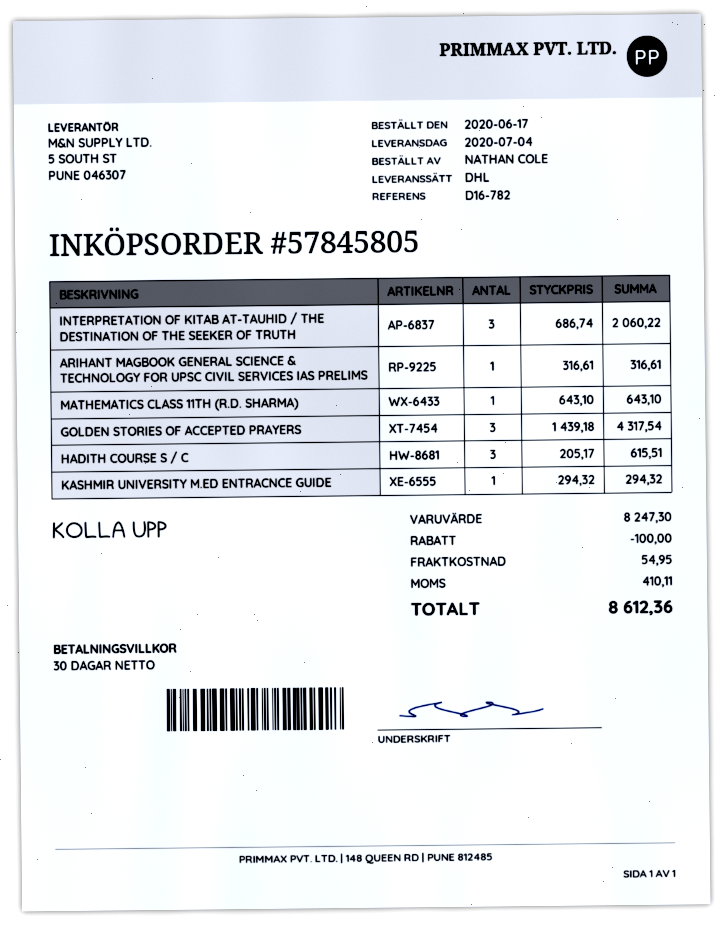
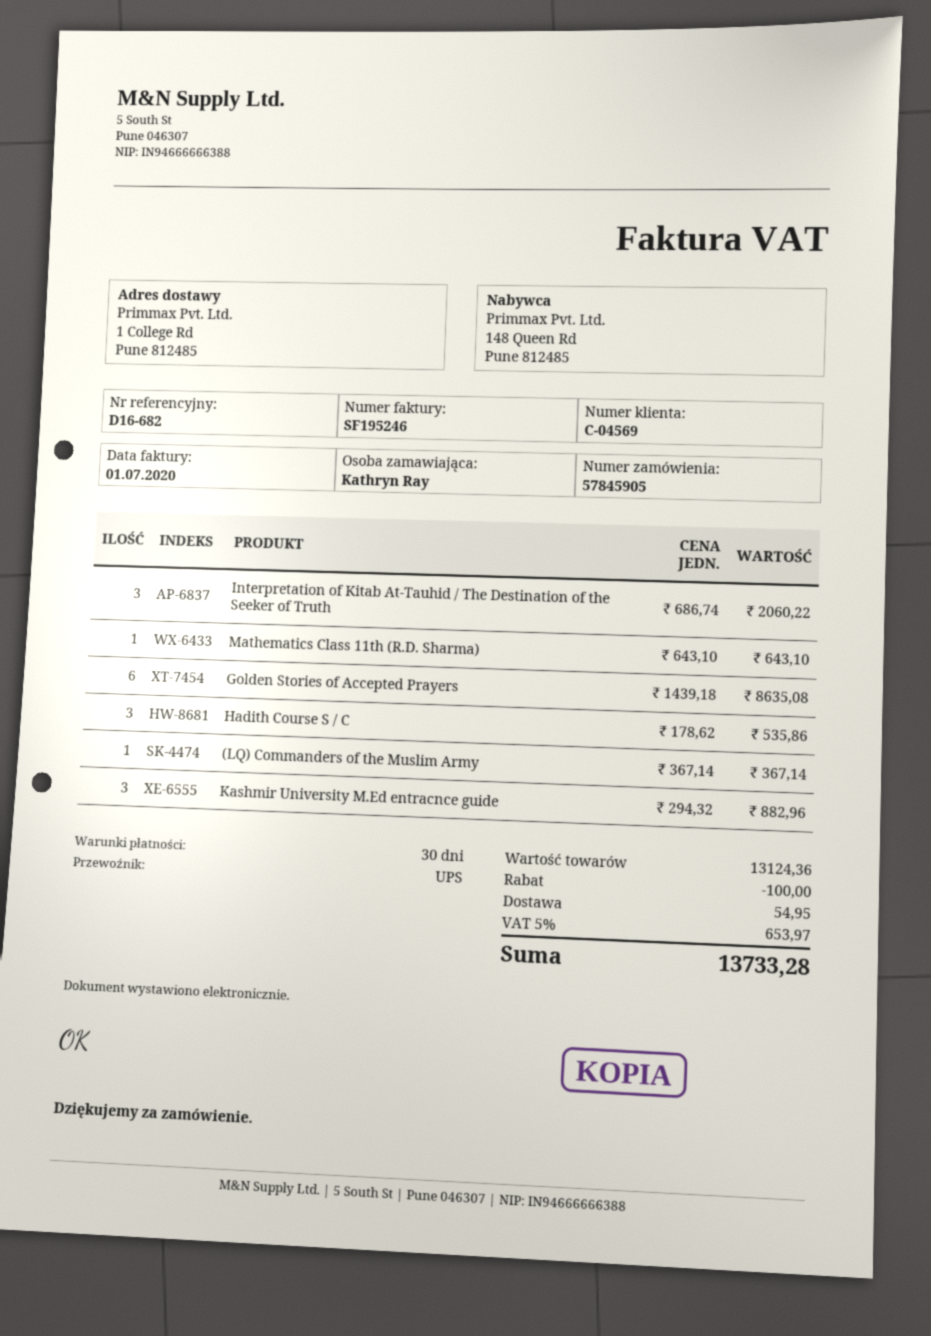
order number: 57845805 -> 57845905
reference: D16-782 -> D16-682
ordered by: NATHAN COLE -> Kathryn Ray
shipping method: DHL -> UPS
ARIHANT MAGBOOK GENERAL SCIENCE & TECHNOLOGY FOR UPSC CIVIL SERVICES IAS PRELIMS: 1 x 316.61 = 316.61 -> none
GOLDEN STORIES OF ACCEPTED PRAYERS: 3 x 1439.18 = 4317.54 -> 6 x 1439.18 = 8635.08
HADITH COURSE S / C: 3 x 205.17 = 615.51 -> 3 x 178.62 = 535.86
KASHMIR UNIVERSITY M.ED ENTRACNCE GUIDE: 1 x 294.32 = 294.32 -> 3 x 294.32 = 882.96
(LQ) Commanders of the Muslim Army: none -> 1 x 367.14 = 367.14
subtotal: 8247.30 -> 13124.36
tax: 410.11 -> 653.97
total: 8612.36 -> 13733.28

